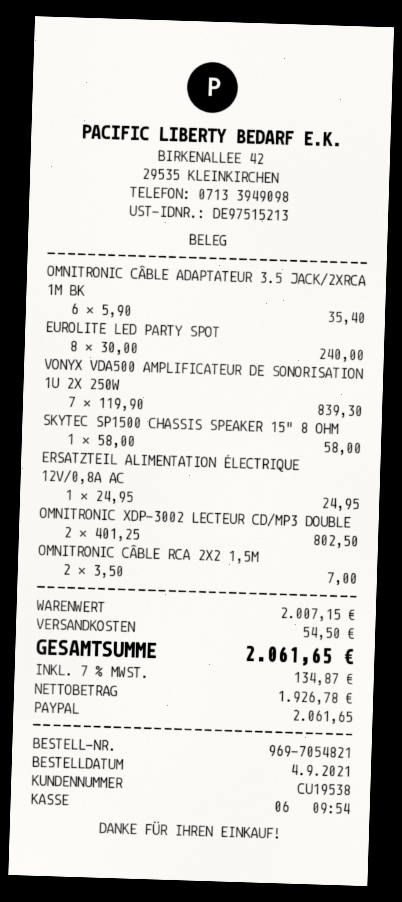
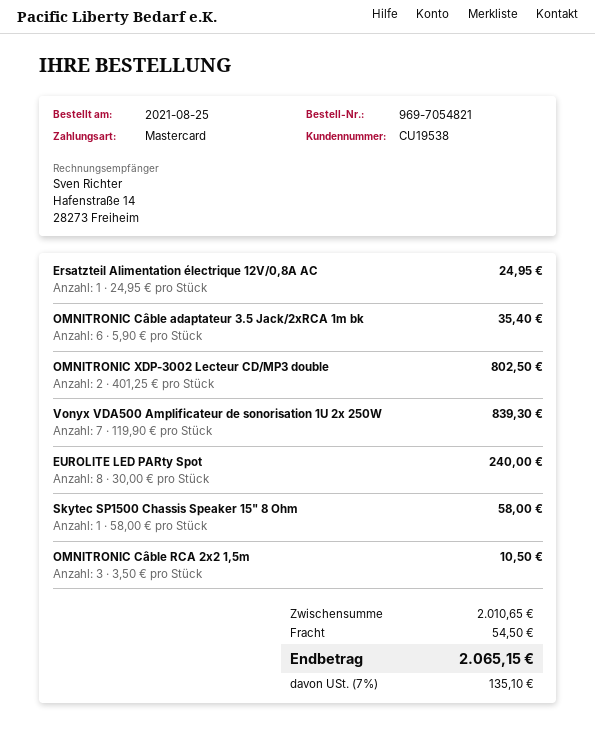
order date: 2021-09-04 -> 2021-08-25
payment method: PayPal -> Mastercard
OMNITRONIC CÂBLE RCA 2X2 1,5M: 2 x 3.50 = 7.00 -> 3 x 3.50 = 10.50
subtotal: 2007.15 -> 2010.65
tax: 7% = 134.87 -> 7% = 135.10
total: 2061.65 -> 2065.15

